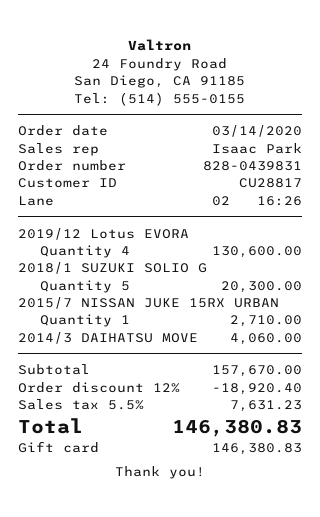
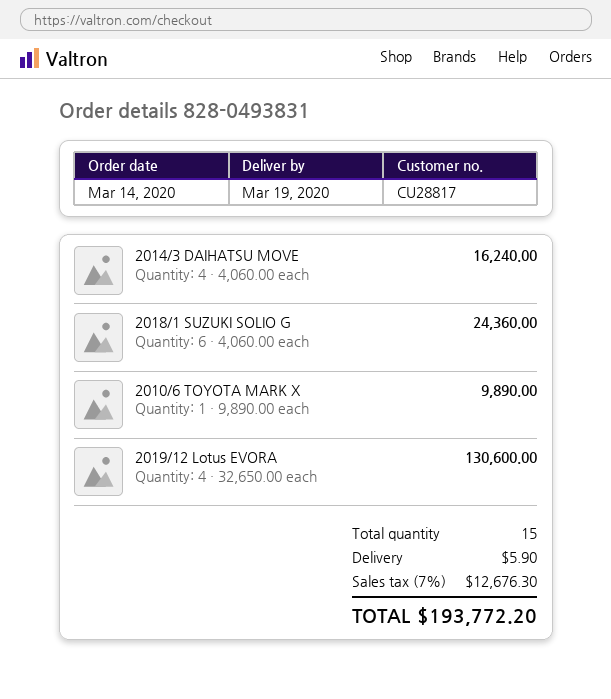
order number: 828-0439831 -> 828-0493831
2018/1 SUZUKI SOLIO G: 5 for 20300.00 -> 6 for 24360.00
2015/7 NISSAN JUKE 15RX URBAN: 1 for 2710.00 -> none
2014/3 DAIHATSU MOVE: 1 for 4060.00 -> 4 for 16240.00
2010/6 TOYOTA MARK X: none -> 1 for 9890.00
discount: 12% = 18920.40 -> none
shipping: none -> 5.90
tax: 5.5% = 7631.23 -> 7% = 12676.30
total: 146380.83 -> 193772.20

